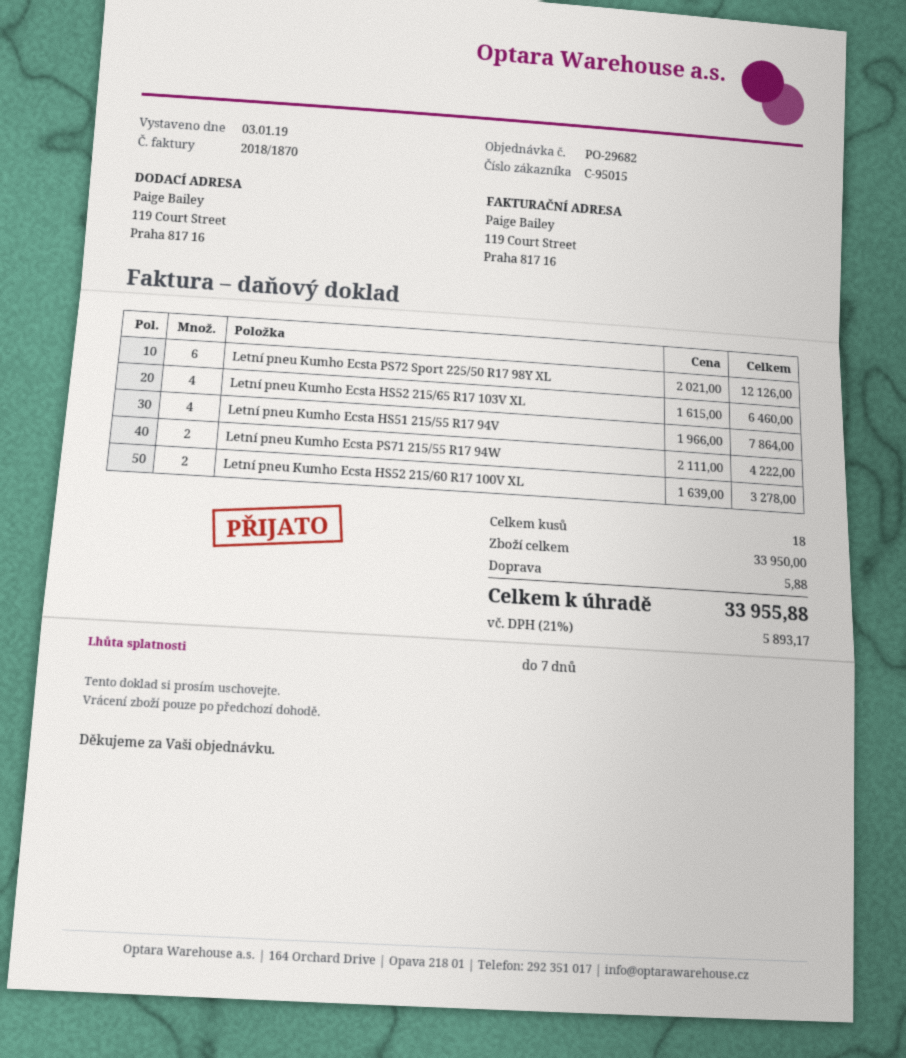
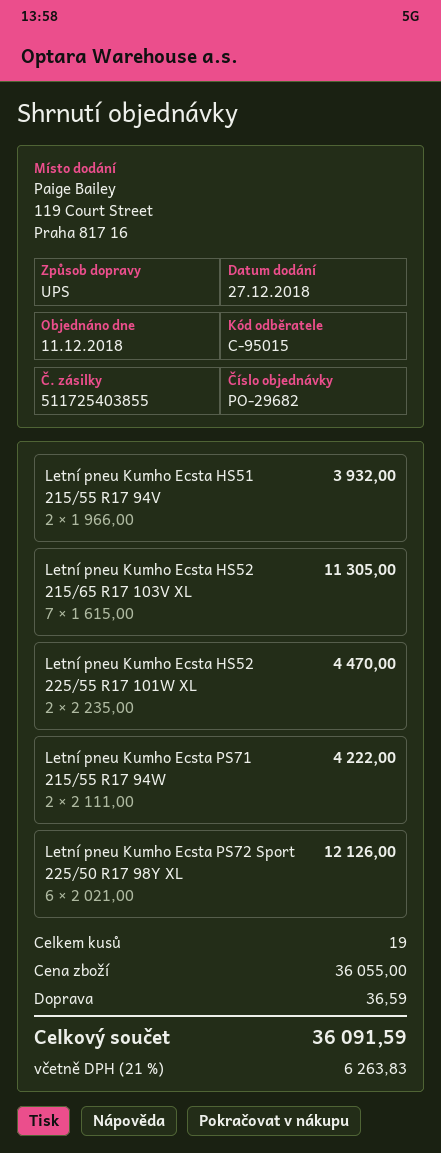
Letní pneu Kumho Ecsta HS52 215/65 R17 103V XL: 4 x 1615.00 = 6460.00 -> 7 x 1615.00 = 11305.00
Letní pneu Kumho Ecsta HS51 215/55 R17 94V: 4 x 1966.00 = 7864.00 -> 2 x 1966.00 = 3932.00
Letní pneu Kumho Ecsta HS52 215/60 R17 100V XL: 2 x 1639.00 = 3278.00 -> none
Letní pneu Kumho Ecsta HS52 225/55 R17 101W XL: none -> 2 x 2235.00 = 4470.00
total quantity: 18 -> 19
subtotal: 33950.00 -> 36055.00
shipping: 5.88 -> 36.59
tax: 21% = 5893.17 -> 21% = 6263.83
total: 33955.88 -> 36091.59

